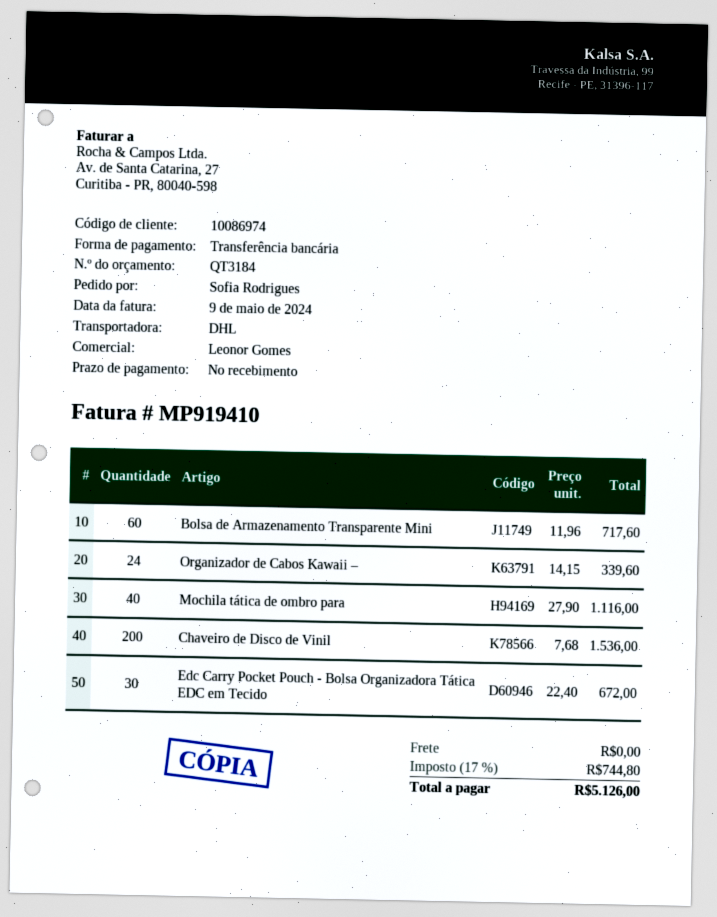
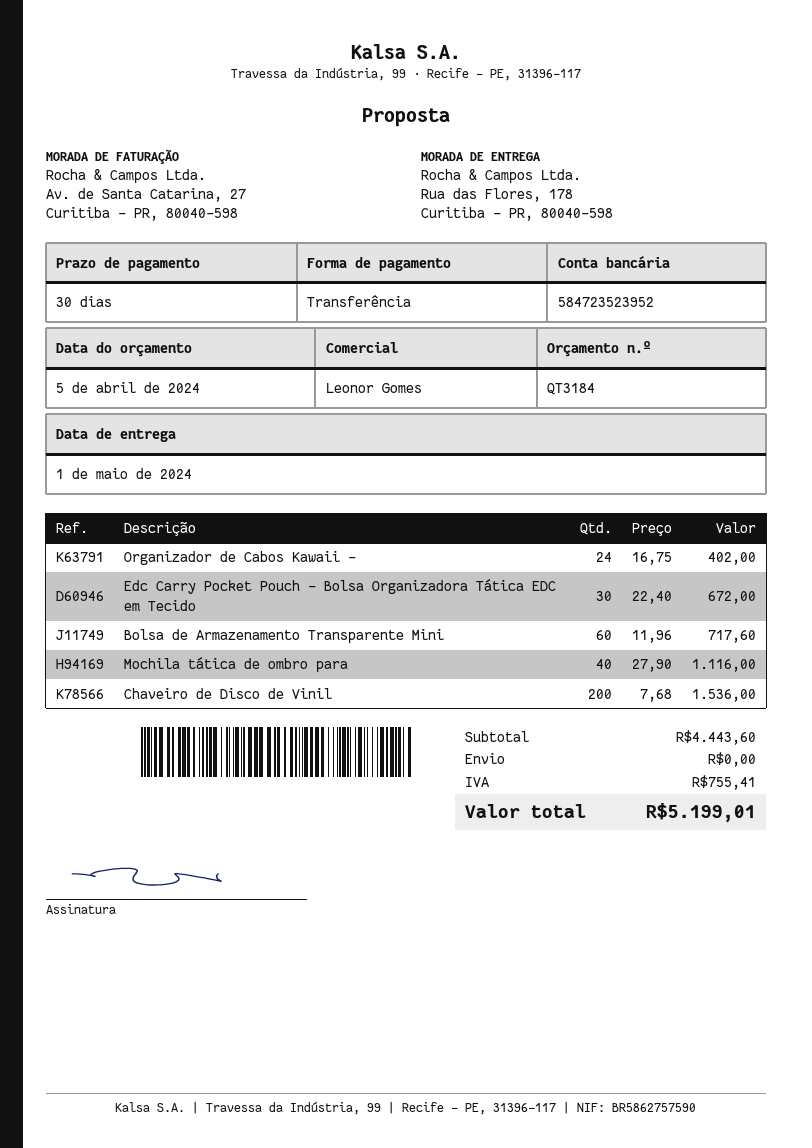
payment terms: on receipt -> 30 days
Organizador de Cabos Kawaii –: 24 x 14.15 = 339.60 -> 24 x 16.75 = 402.00
tax: 744.80 -> 755.41
total: 5126.00 -> 5199.01

